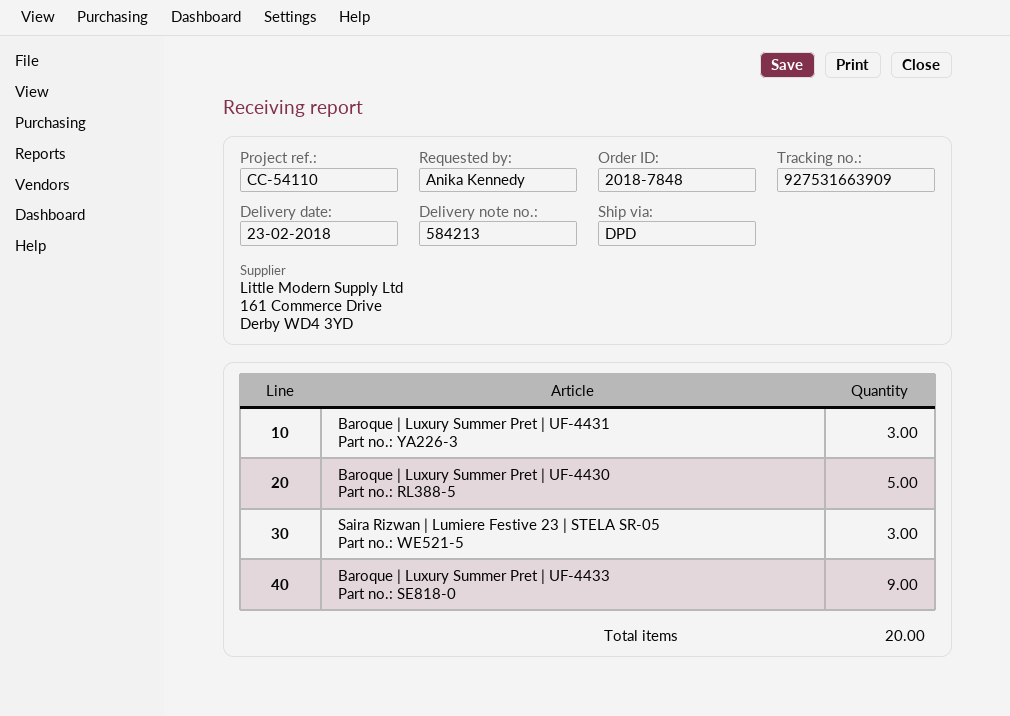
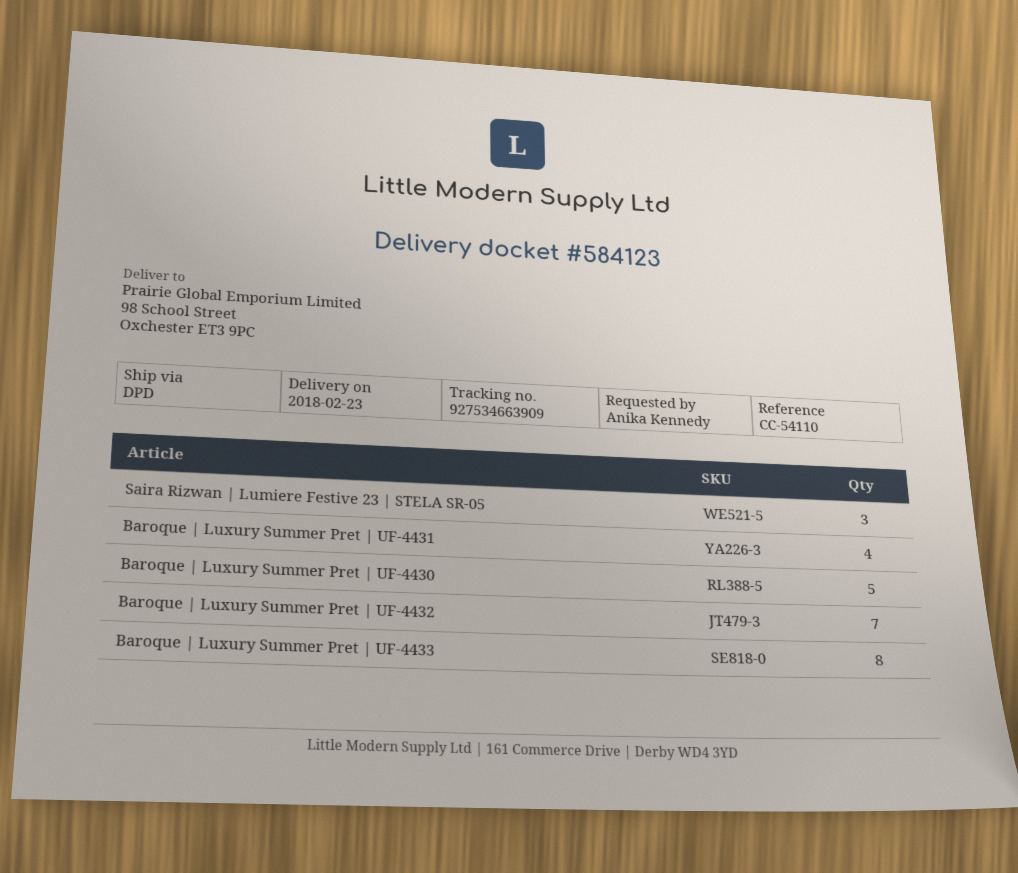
delivery note number: 584213 -> 584123
tracking number: 927531663909 -> 927534663909
Baroque | Luxury Summer Pret | UF-4431: 3 -> 4
Baroque | Luxury Summer Pret | UF-4433: 9 -> 8
Baroque | Luxury Summer Pret | UF-4432: none -> 7

